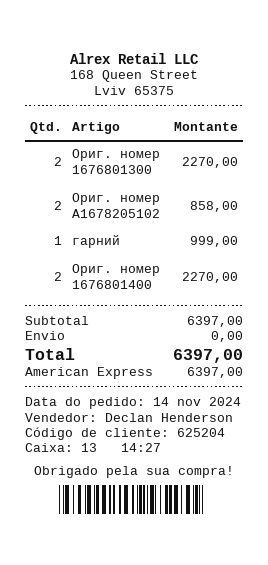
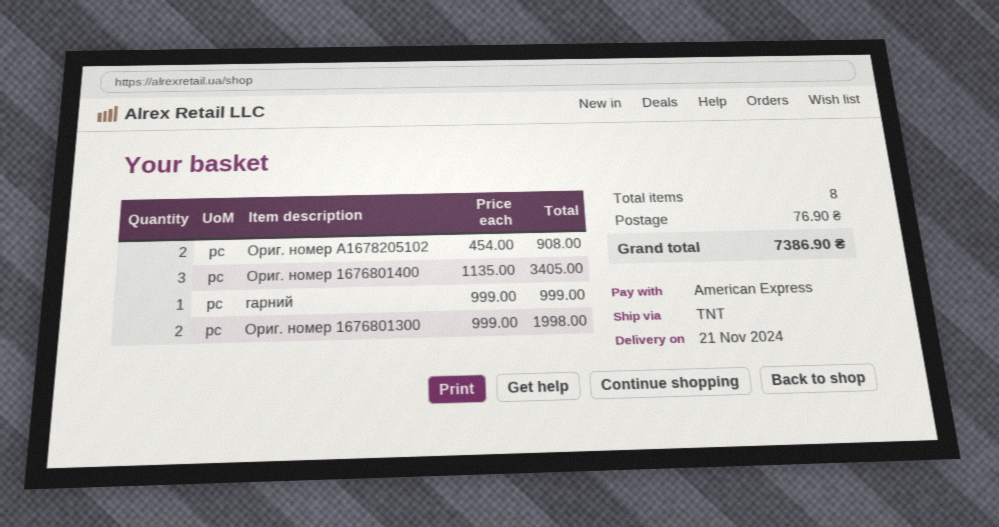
Ориг. номер 1676801300: 2 for 2270.00 -> 2 for 1998.00
Ориг. номер A1678205102: 2 for 858.00 -> 2 for 908.00
Ориг. номер 1676801400: 2 for 2270.00 -> 3 for 3405.00
shipping: 0.00 -> 76.90
total: 6397.00 -> 7386.90

